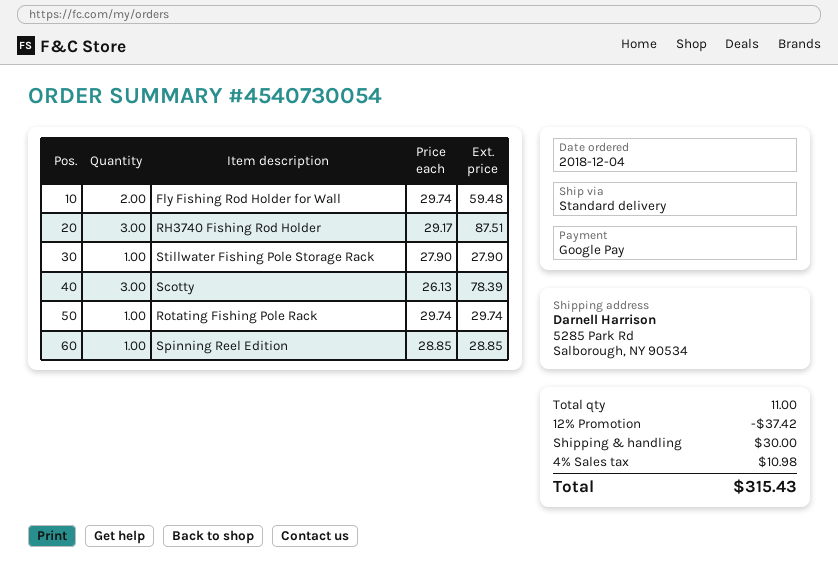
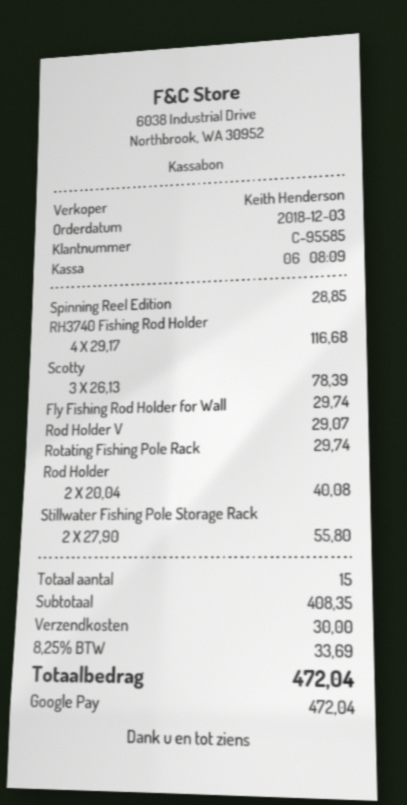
order date: 2018-12-04 -> 2018-12-03
Fly Fishing Rod Holder for Wall: 2 x 29.74 = 59.48 -> 1 x 29.74 = 29.74
RH3740 Fishing Rod Holder: 3 x 29.17 = 87.51 -> 4 x 29.17 = 116.68
Stillwater Fishing Pole Storage Rack: 1 x 27.90 = 27.90 -> 2 x 27.90 = 55.80
Rod Holder V: none -> 1 x 29.07 = 29.07
Rod Holder: none -> 2 x 20.04 = 40.08
total quantity: 11 -> 15
discount: 12% = 37.42 -> none
tax: 4% = 10.98 -> 8.25% = 33.69
total: 315.43 -> 472.04

